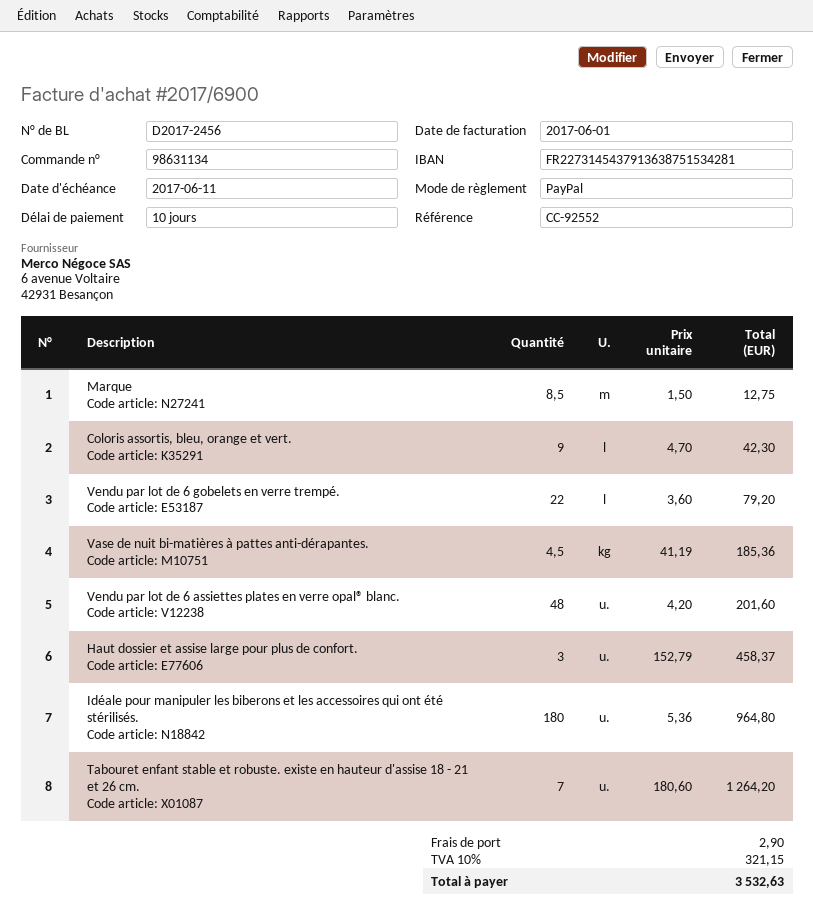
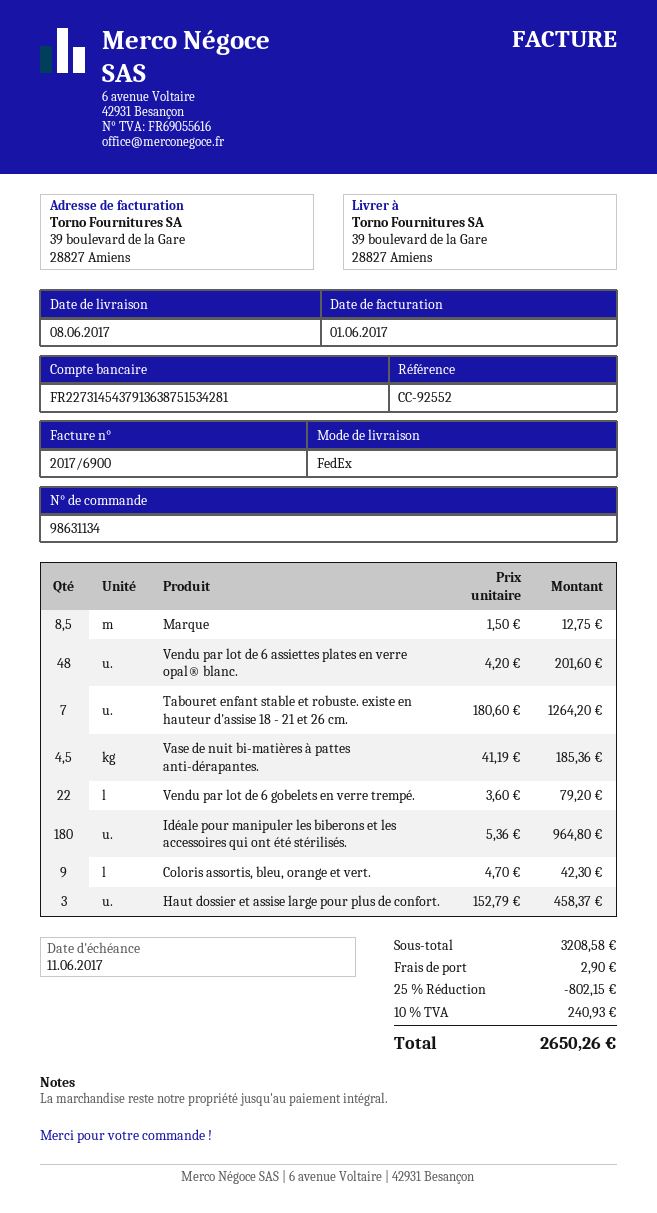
discount: none -> 25% = 802.15
tax: 10% = 321.15 -> 10% = 240.93
total: 3532.63 -> 2650.26

